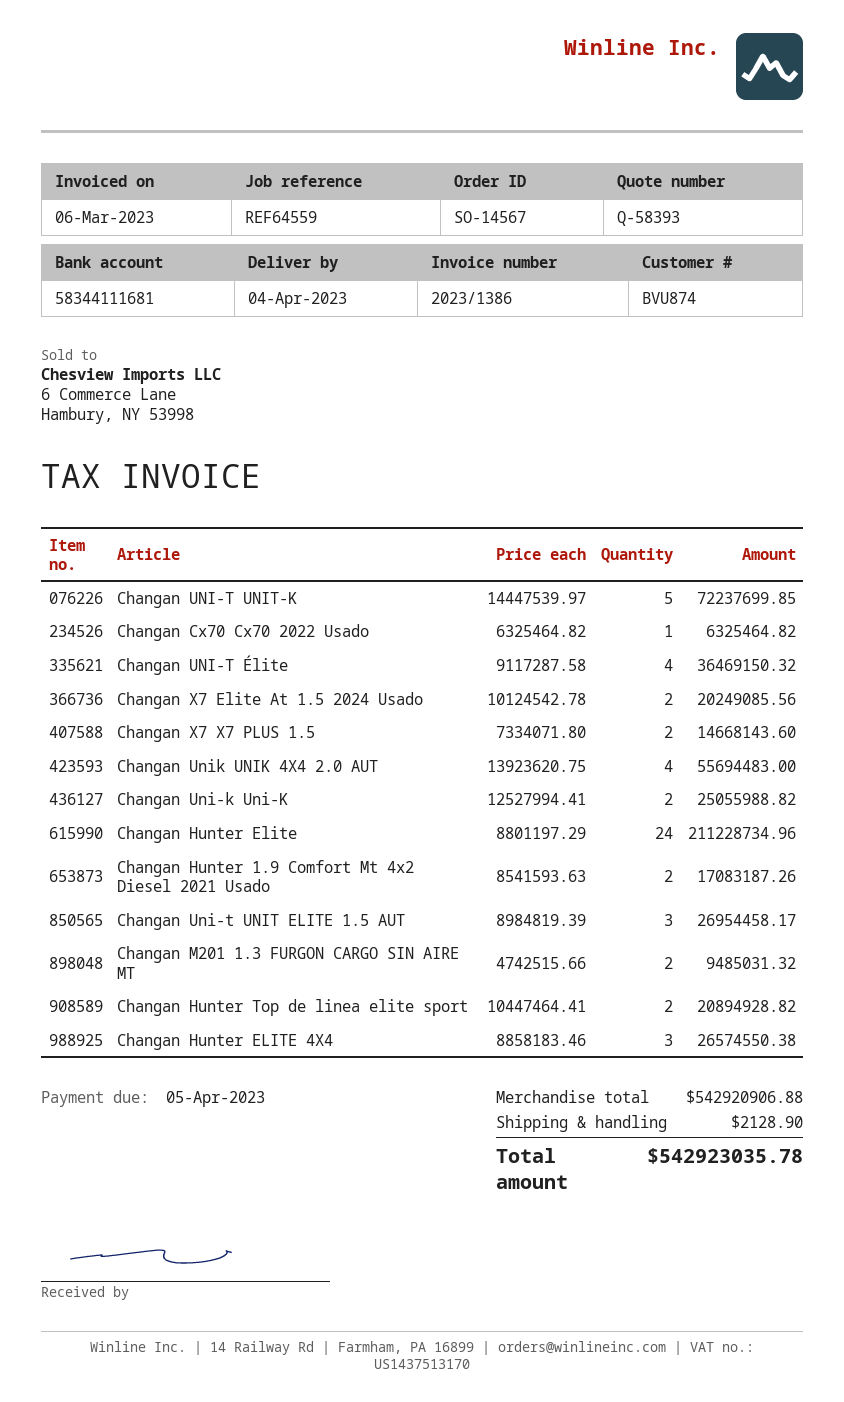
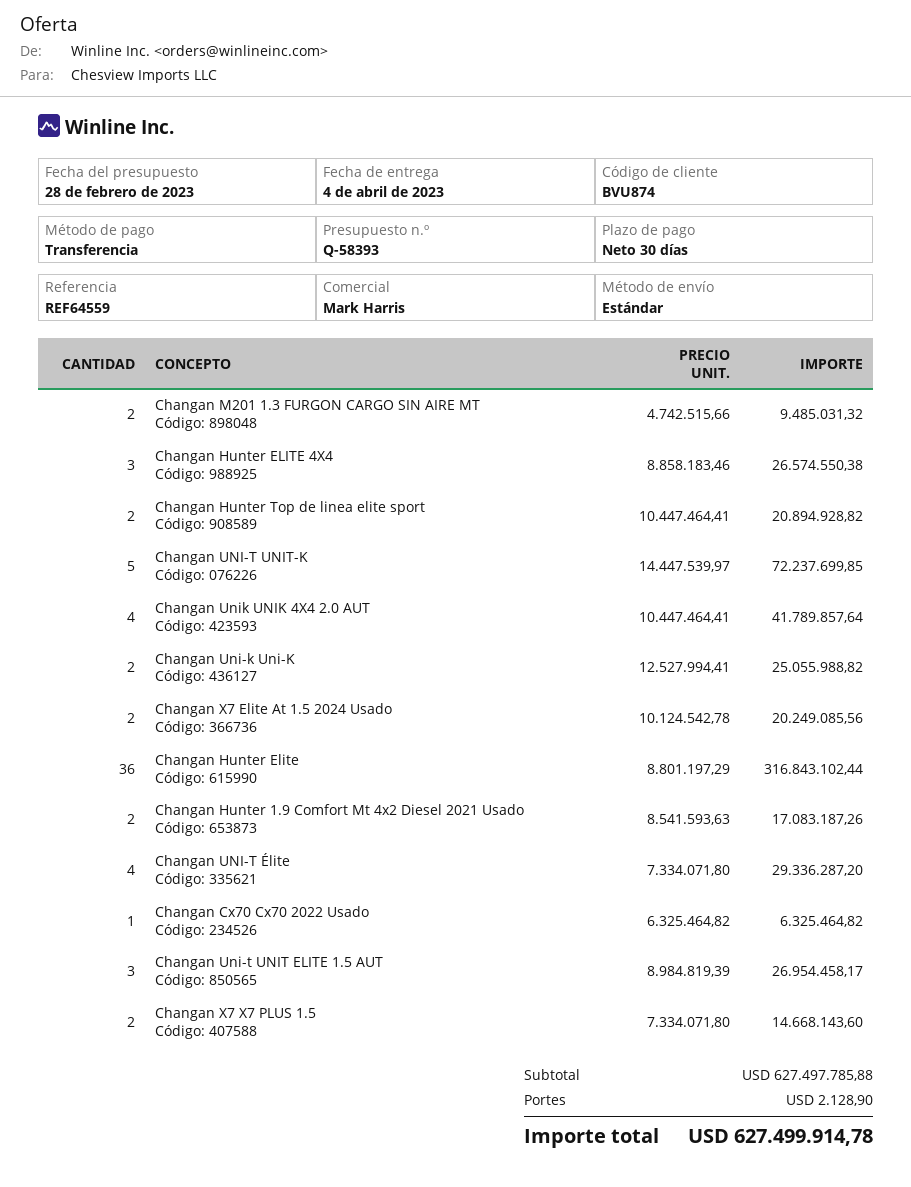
Changan UNI-T Élite: 4 x 9117287.58 = 36469150.32 -> 4 x 7334071.80 = 29336287.20
Changan Unik UNIK 4X4 2.0 AUT: 4 x 13923620.75 = 55694483.00 -> 4 x 10447464.41 = 41789857.64
Changan Hunter Elite: 24 x 8801197.29 = 211228734.96 -> 36 x 8801197.29 = 316843102.44
subtotal: 542920906.88 -> 627497785.88
total: 542923035.78 -> 627499914.78

